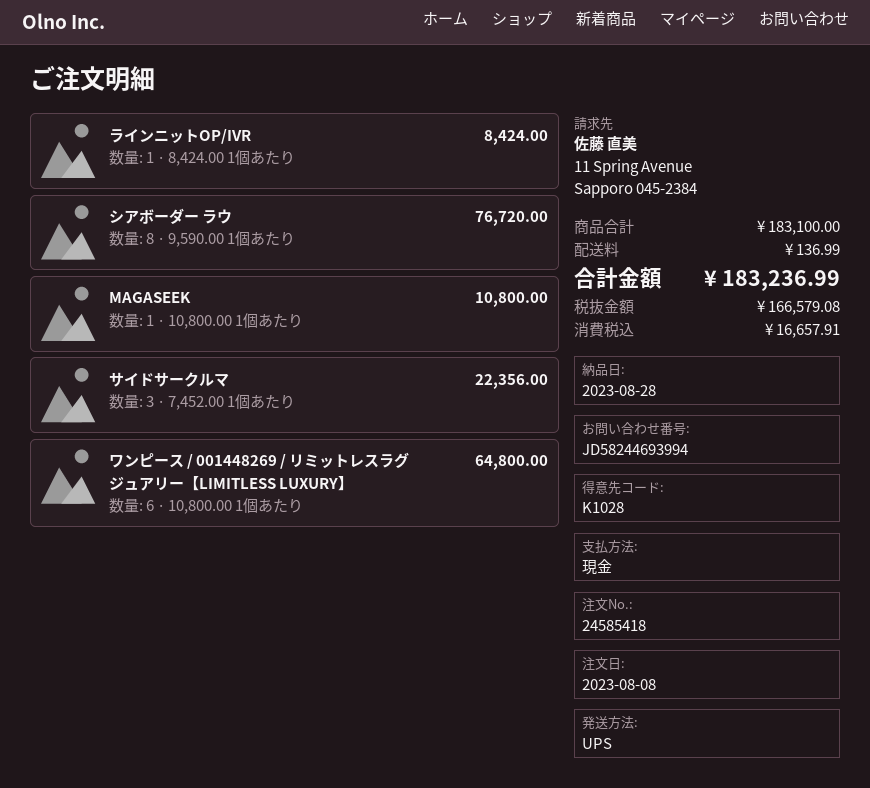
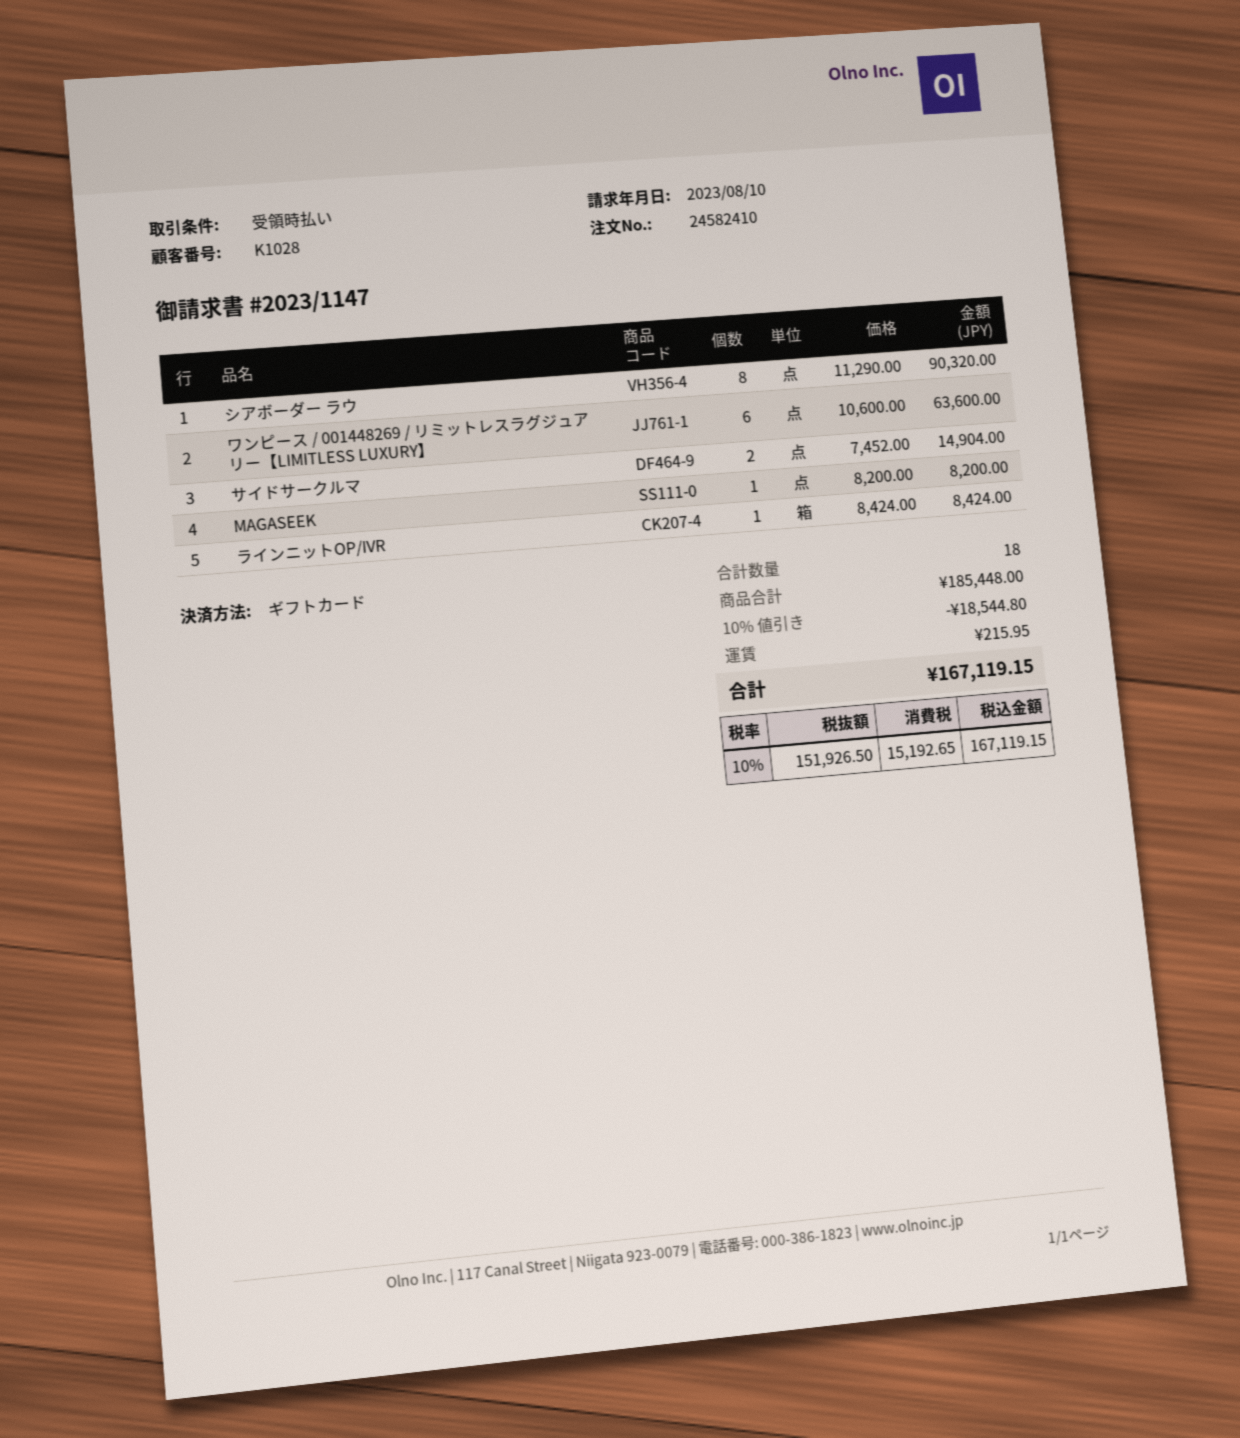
order number: 24585418 -> 24582410
payment method: cash -> gift card
シアボーダー ラウ: 8 x 9590.00 = 76720.00 -> 8 x 11290.00 = 90320.00
MAGASEEK: 1 x 10800.00 = 10800.00 -> 1 x 8200.00 = 8200.00
サイドサークルマ: 3 x 7452.00 = 22356.00 -> 2 x 7452.00 = 14904.00
ワンピース / 001448269 / リミットレスラグジュアリー【LIMITLESS LUXURY】: 6 x 10800.00 = 64800.00 -> 6 x 10600.00 = 63600.00
subtotal: 183100.00 -> 185448.00
discount: none -> 10% = 18544.80
shipping: 136.99 -> 215.95
net: 166579.08 -> 151926.50
tax: 16657.91 -> 15192.65
total: 183236.99 -> 167119.15

